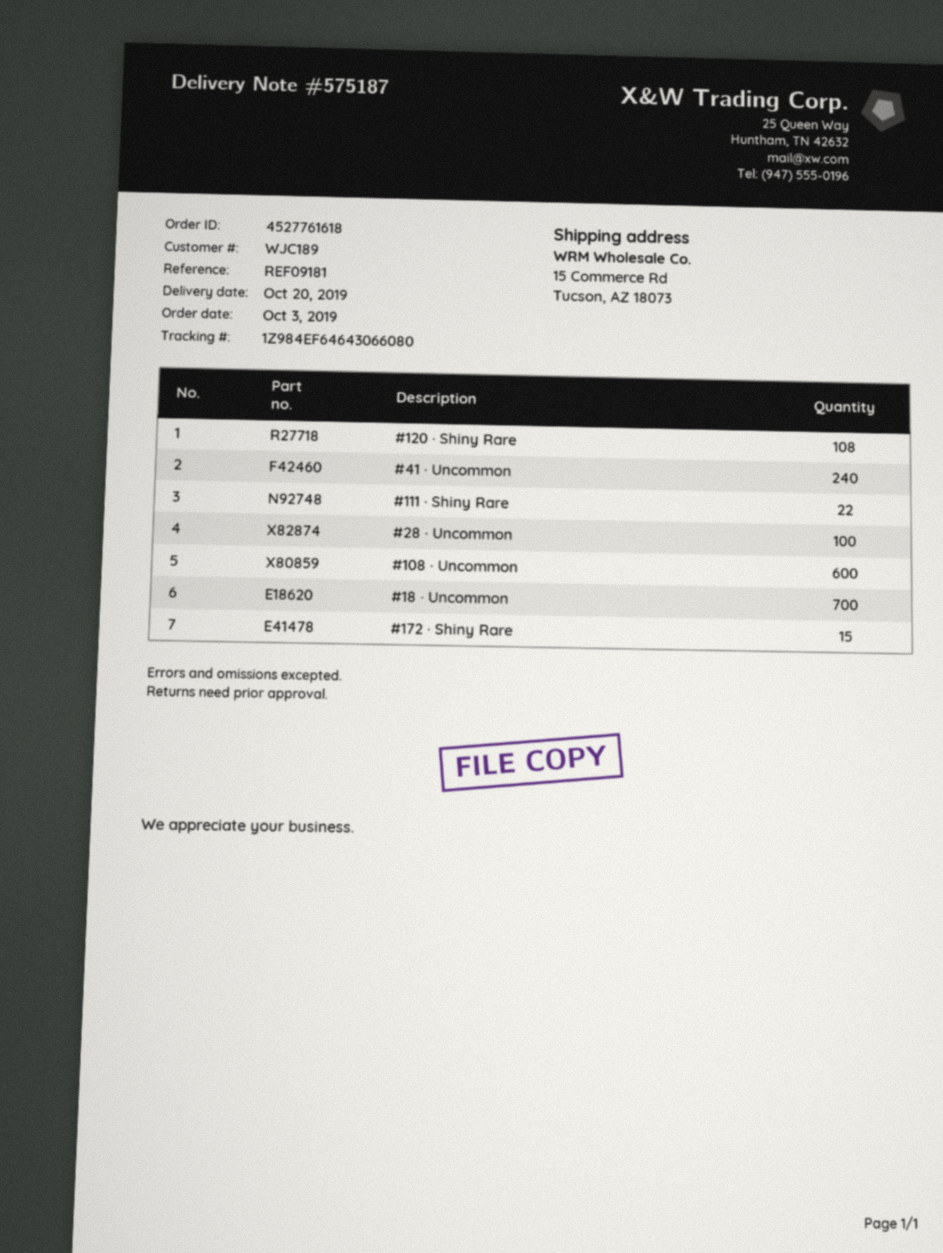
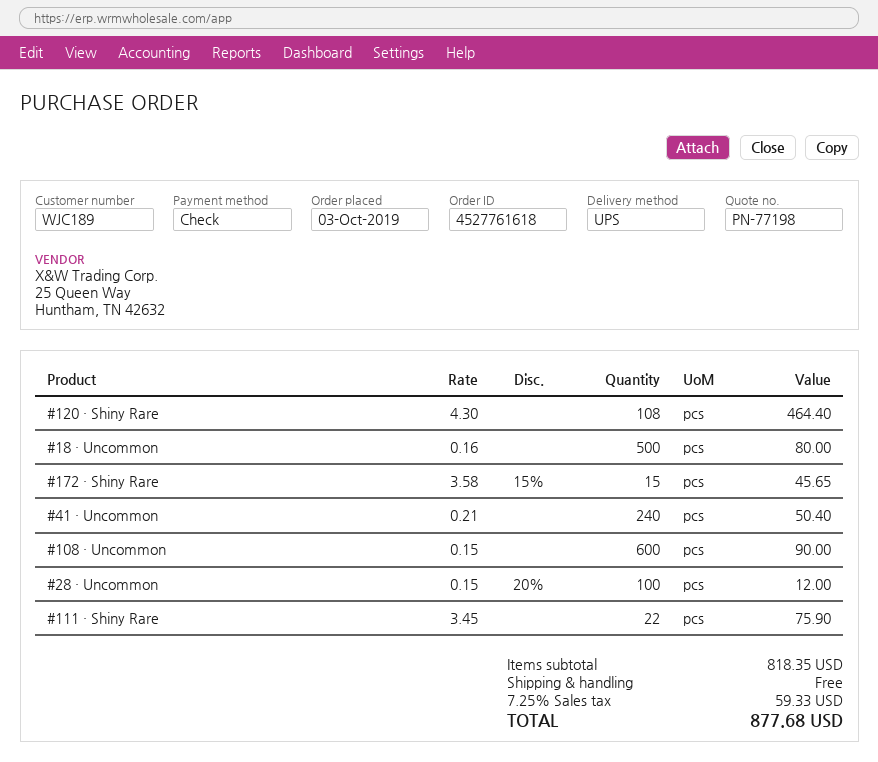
#18 · Uncommon: 700 -> 500

